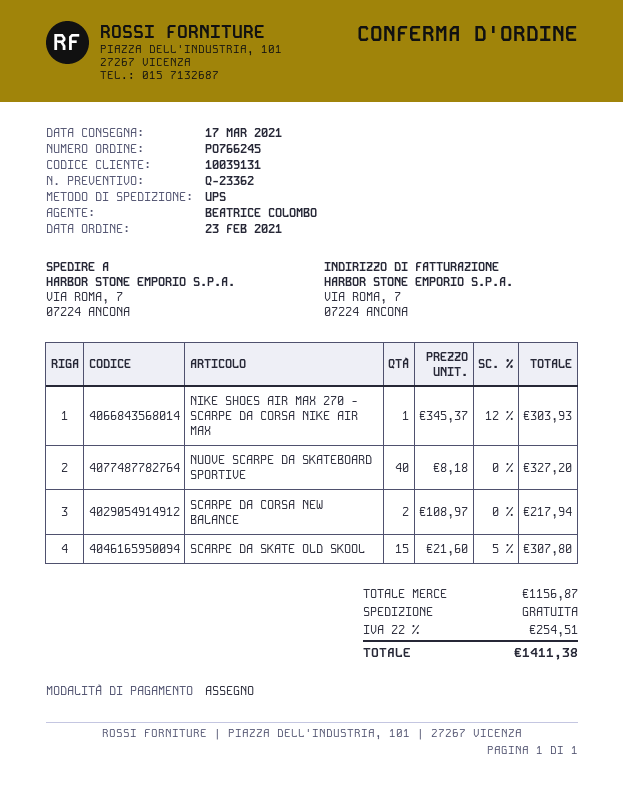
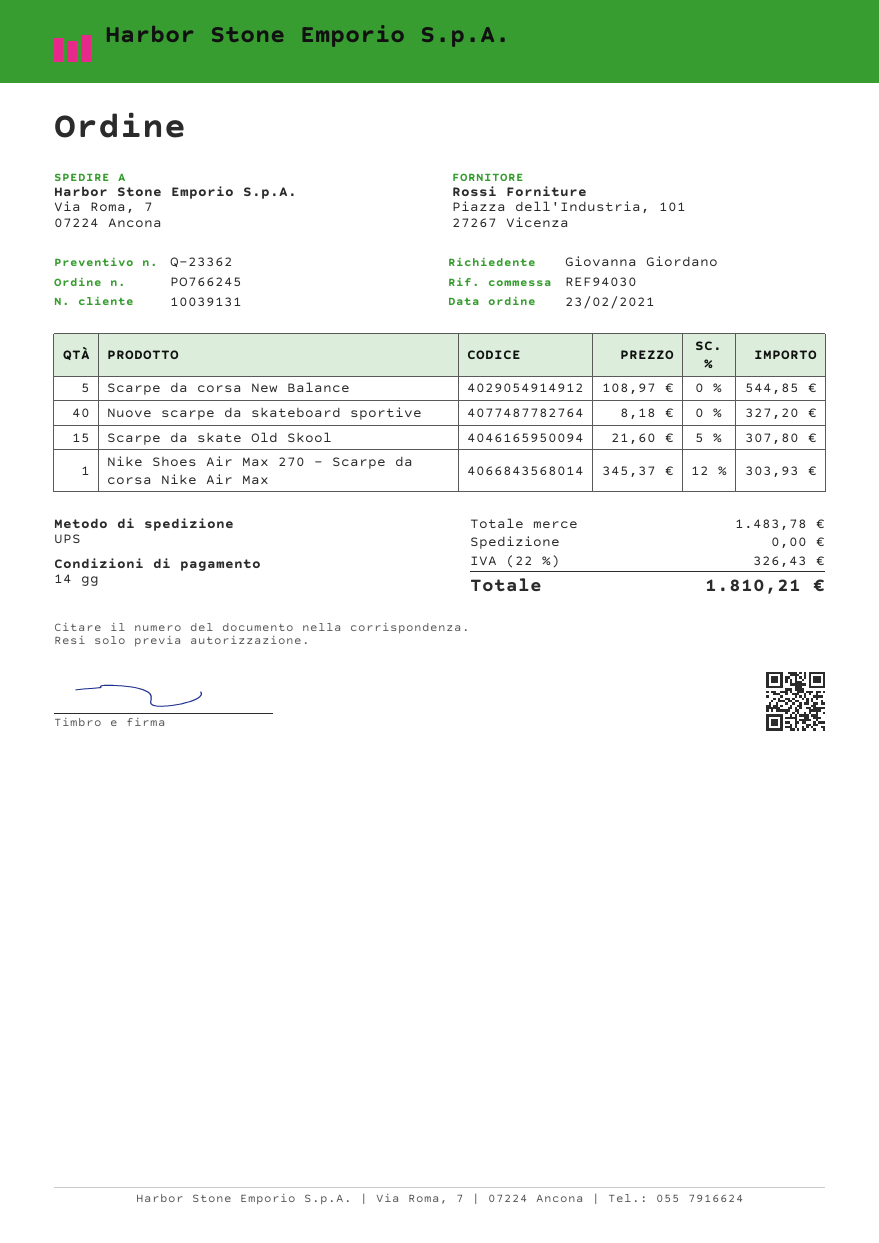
SCARPE DA CORSA NEW BALANCE: 2 x 108.97 = 217.94 -> 5 x 108.97 = 544.85
subtotal: 1156.87 -> 1483.78
tax: 22% = 254.51 -> 22% = 326.43
total: 1411.38 -> 1810.21

